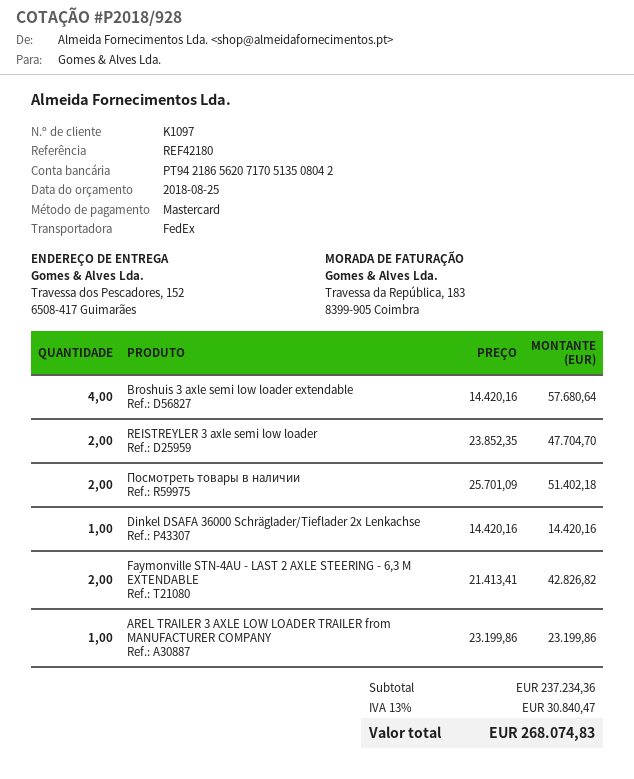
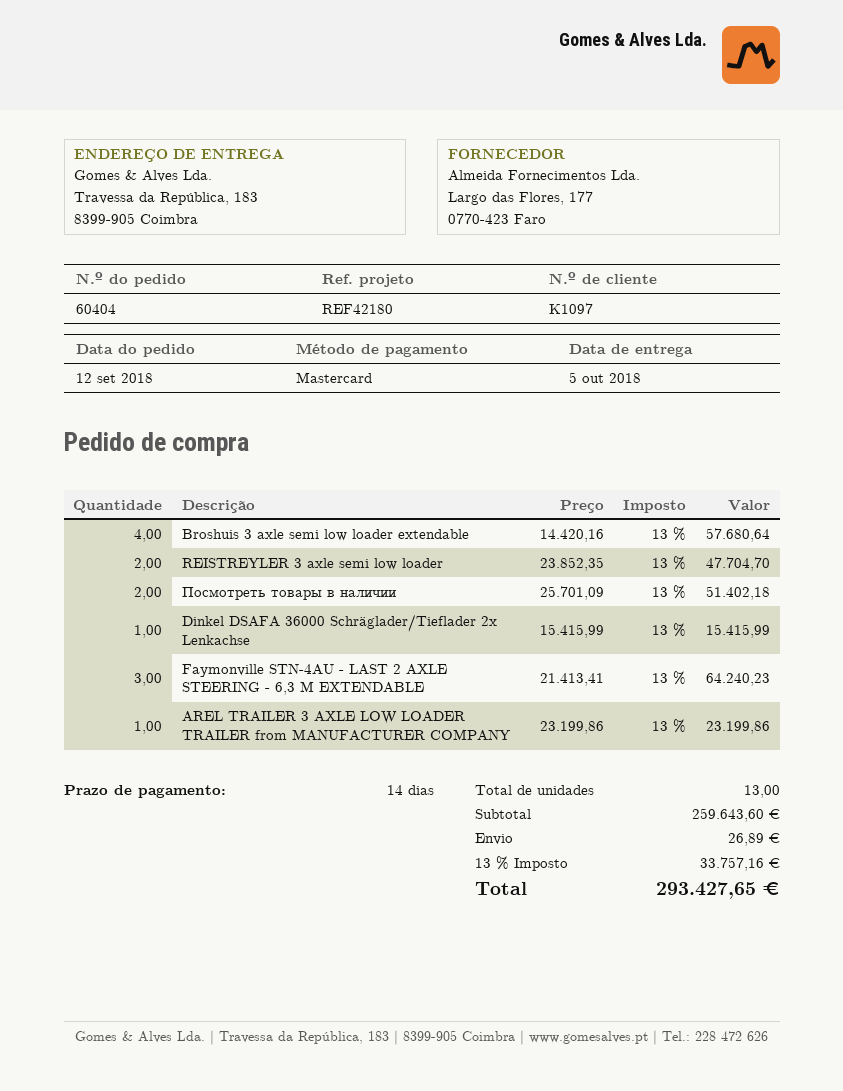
ship to: Travessa dos Pescadores, 152, 6508-417 Guimarães -> Travessa da República, 183, 8399-905 Coimbra
Dinkel DSAFA 36000 Schräglader/Tieflader 2x Lenkachse: 1 x 14420.16 = 14420.16 -> 1 x 15415.99 = 15415.99
Faymonville STN-4AU - LAST 2 AXLE STEERING - 6,3 M EXTENDABLE: 2 x 21413.41 = 42826.82 -> 3 x 21413.41 = 64240.23
subtotal: 237234.36 -> 259643.60
shipping: none -> 26.89
tax: 13% = 30840.47 -> 13% = 33757.16
total: 268074.83 -> 293427.65

